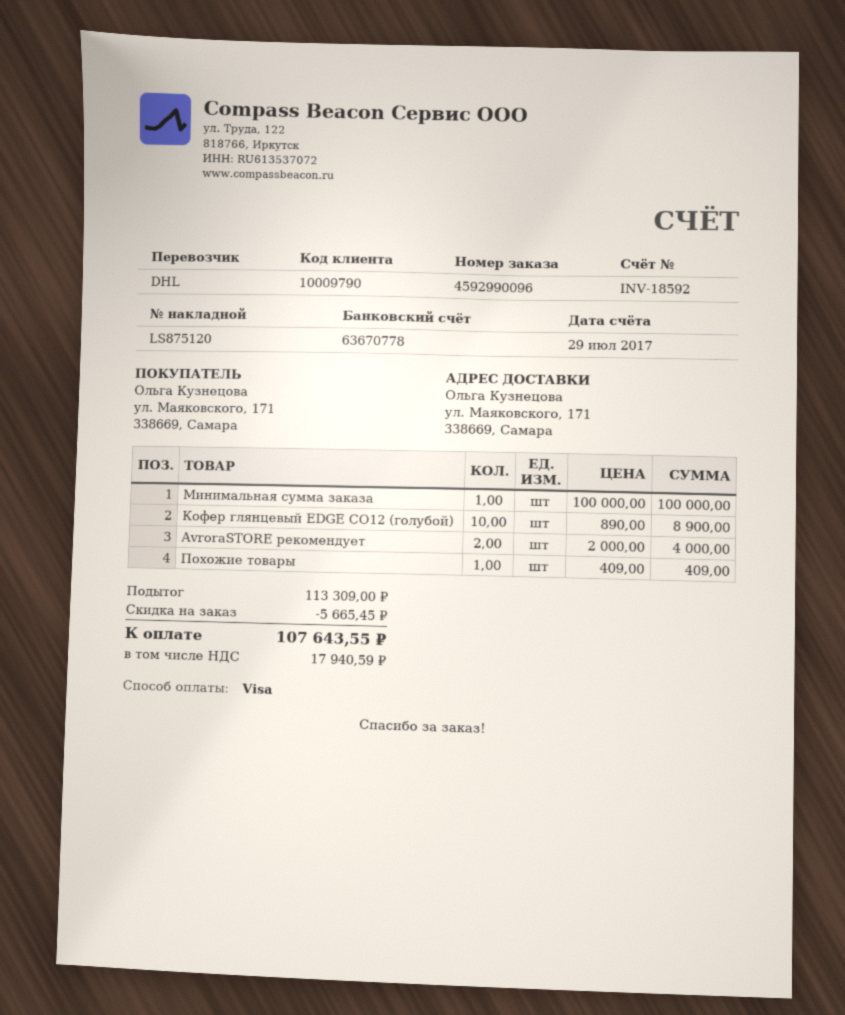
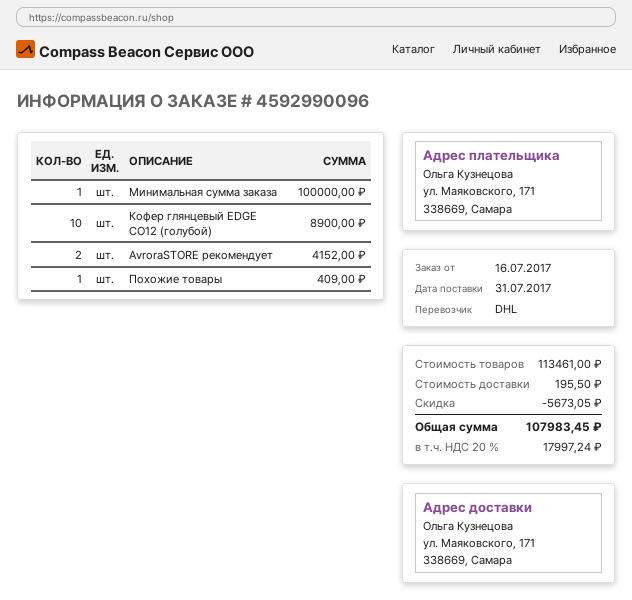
AvroraSTORE рекомендует: 2 for 4000.00 -> 2 for 4152.00
subtotal: 113309.00 -> 113461.00
discount: 5665.45 -> 5673.05
shipping: none -> 195.50
tax: 17940.59 -> 17997.24
total: 107643.55 -> 107983.45

